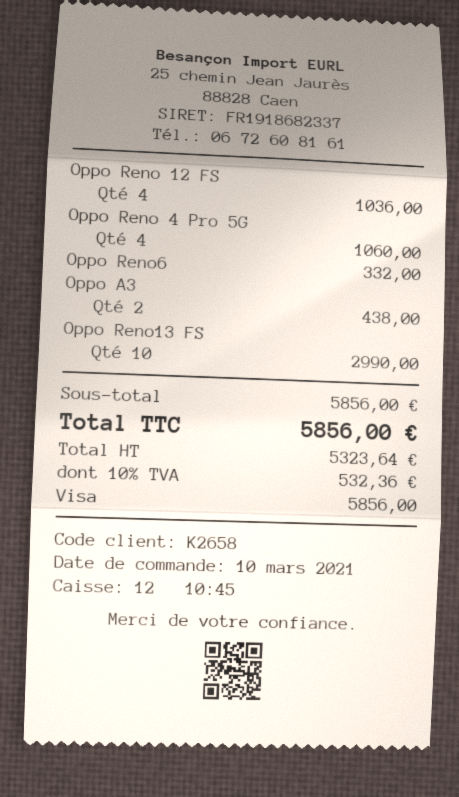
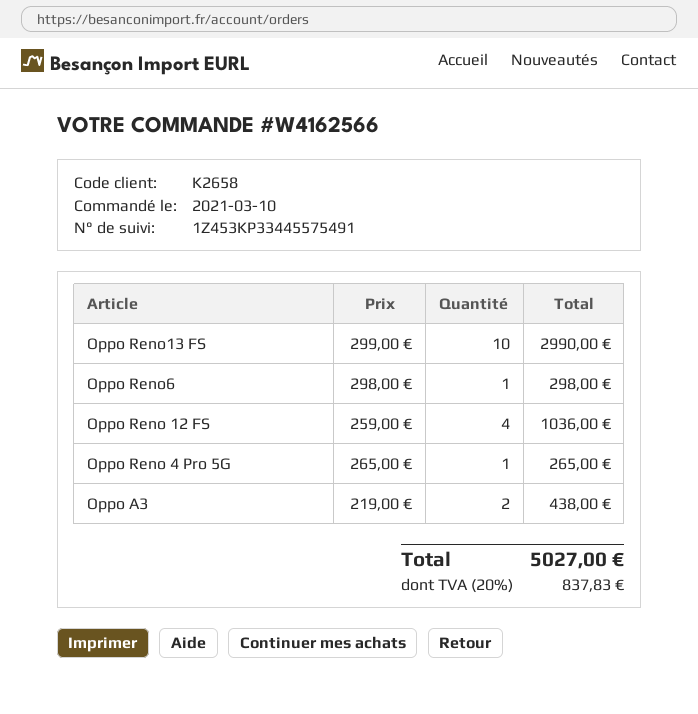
Oppo Reno 4 Pro 5G: 4 for 1060.00 -> 1 for 265.00
Oppo Reno6: 1 for 332.00 -> 1 for 298.00
tax: 10% = 532.36 -> 20% = 837.83
total: 5856.00 -> 5027.00

